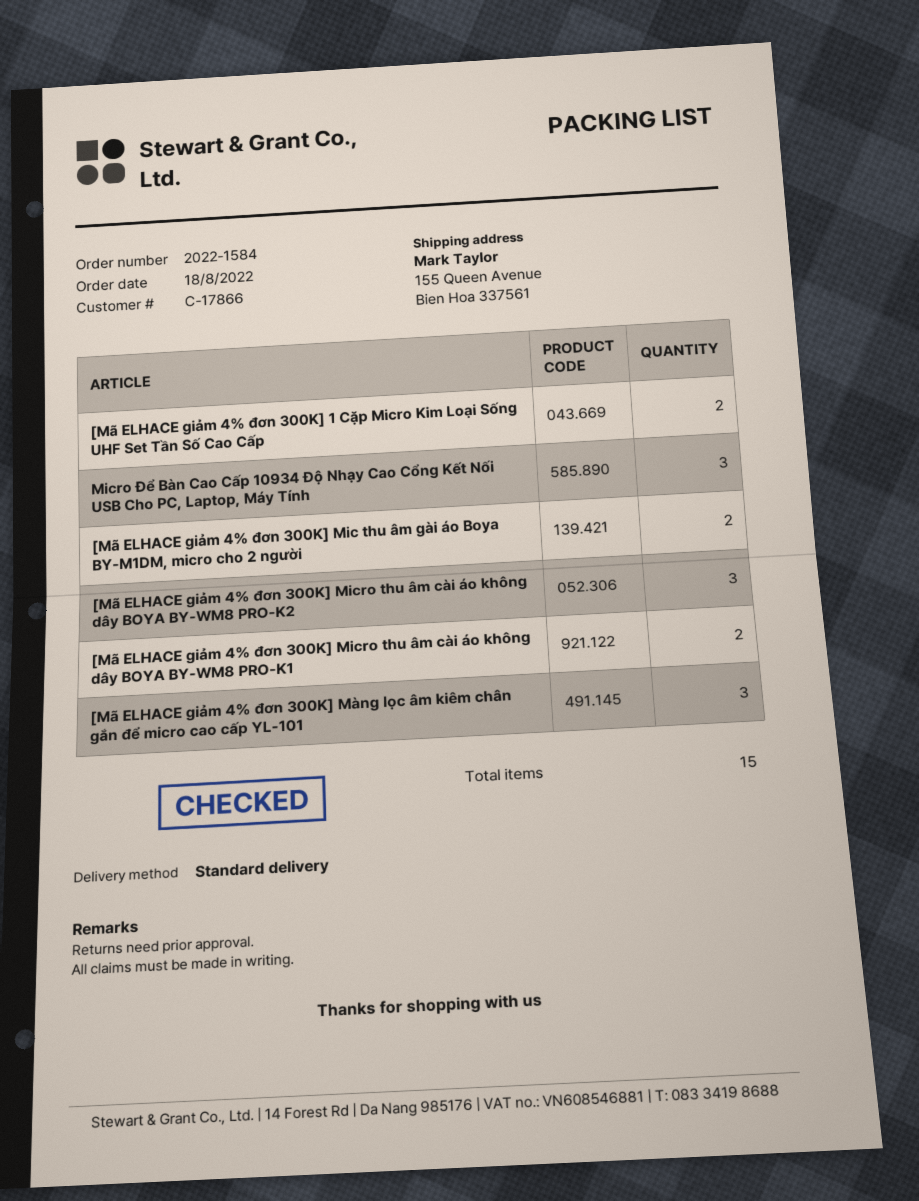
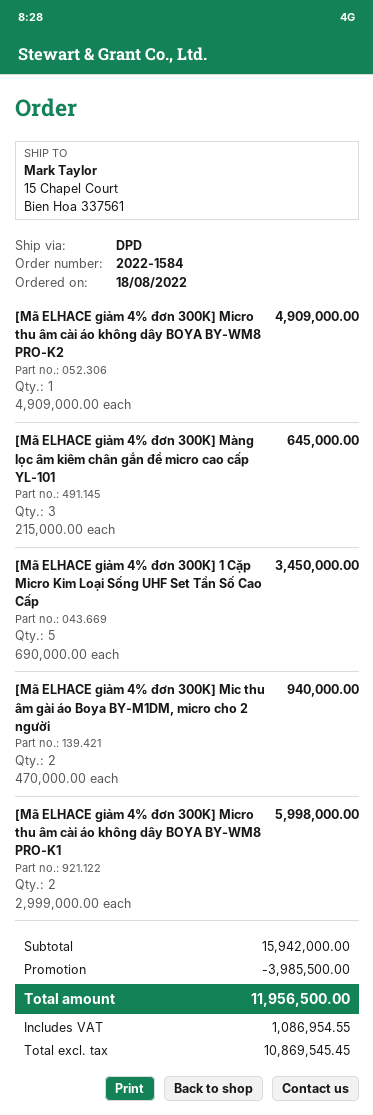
shipping method: standard -> DPD
ship to: 155 Queen Avenue, Bien Hoa 337561 -> 15 Chapel Court, Bien Hoa 337561
[Mã ELHACE giảm 4% đơn 300K] 1 Cặp Micro Kim Loại Sống UHF Set Tần Số Cao Cấp: 2 -> 5
Micro Để Bàn Cao Cấp 10934 Độ Nhạy Cao Cổng Kết Nối USB Cho PC, Laptop, Máy Tính: 3 -> none
[Mã ELHACE giảm 4% đơn 300K] Micro thu âm cài áo không dây BOYA BY-WM8 PRO-K2: 3 -> 1

